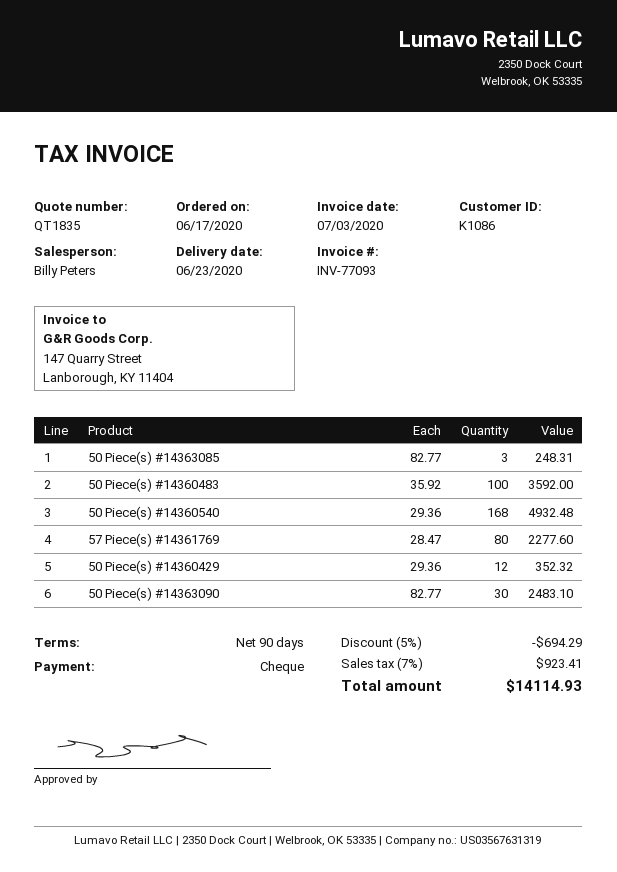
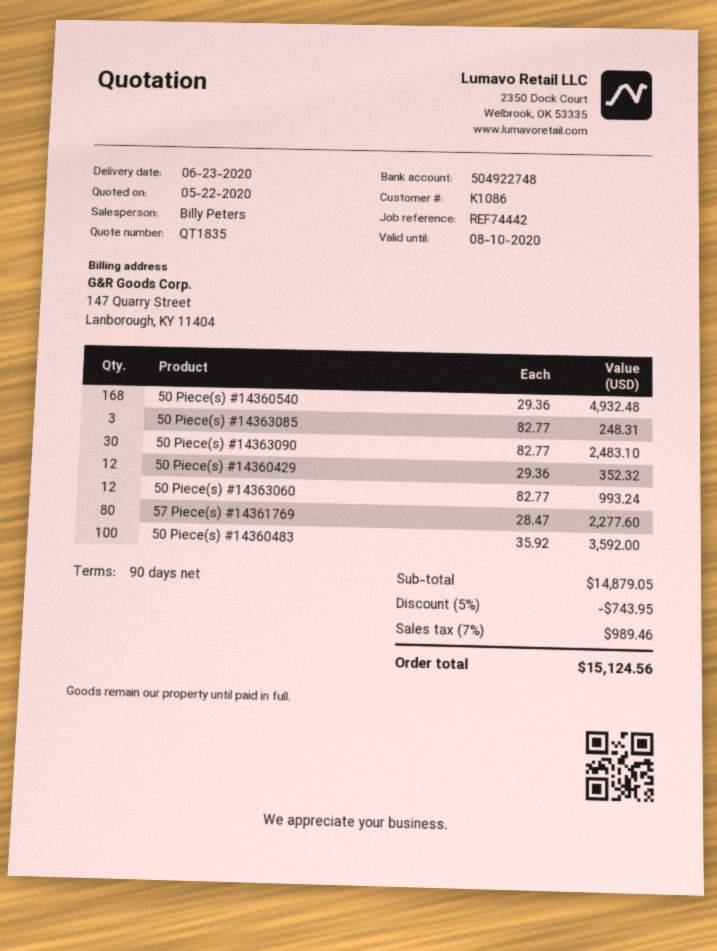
50 Piece(s) #14363060: none -> 12 x 82.77 = 993.24
discount: 5% = 694.29 -> 5% = 743.95
tax: 7% = 923.41 -> 7% = 989.46
total: 14114.93 -> 15124.56

